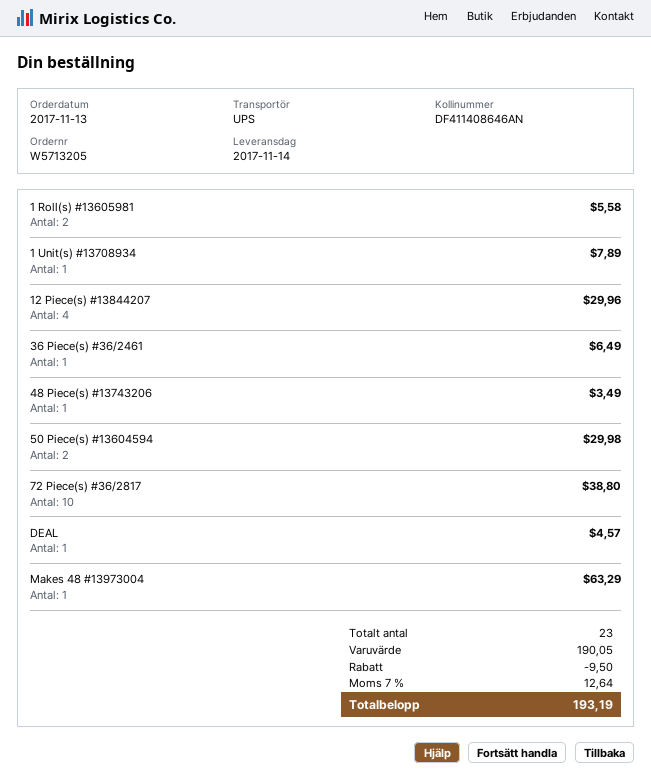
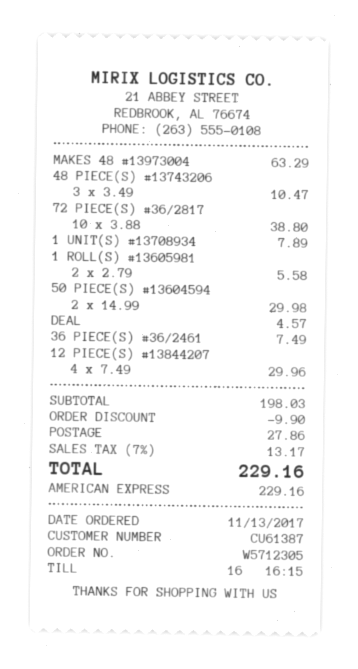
order number: W5713205 -> W5712305
36 Piece(s) #36/2461: 1 for 6.49 -> 1 for 7.49
48 Piece(s) #13743206: 1 for 3.49 -> 3 for 10.47
subtotal: 190.05 -> 198.03
discount: 9.50 -> 9.90
shipping: none -> 27.86
tax: 7% = 12.64 -> 7% = 13.17
total: 193.19 -> 229.16

